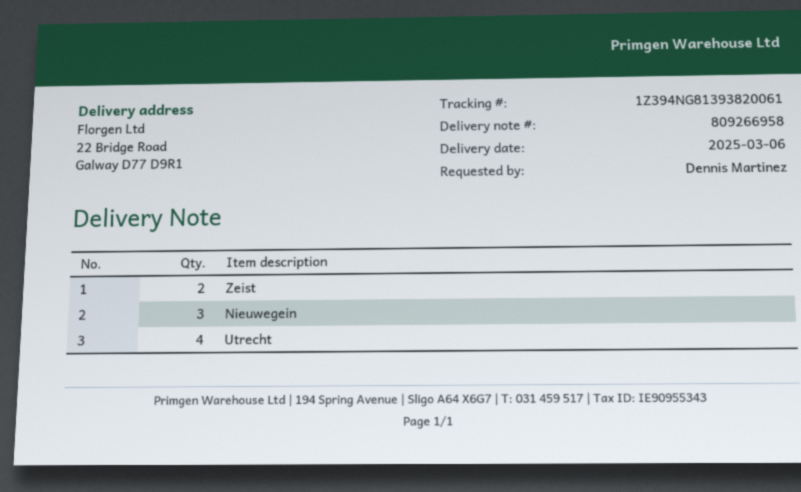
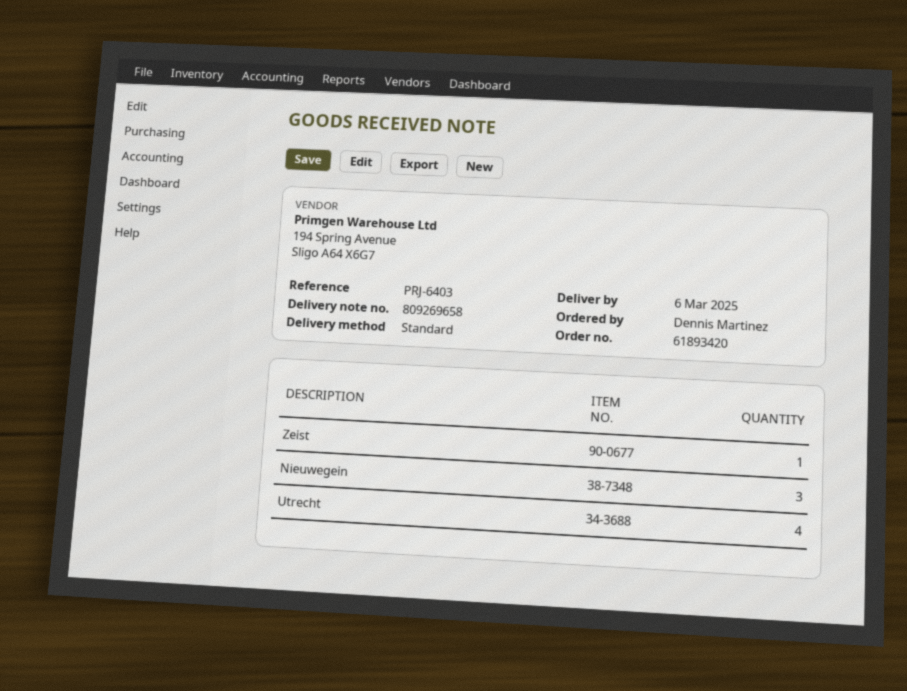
delivery note number: 809266958 -> 809269658
Zeist: 2 -> 1

